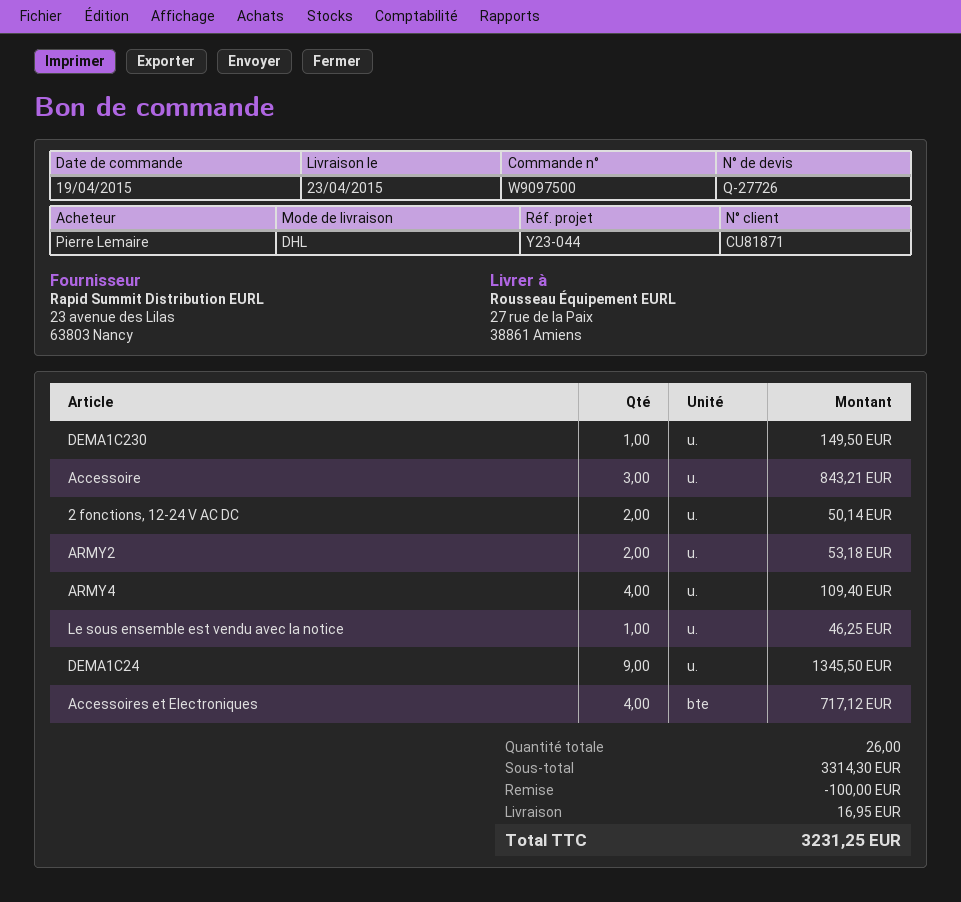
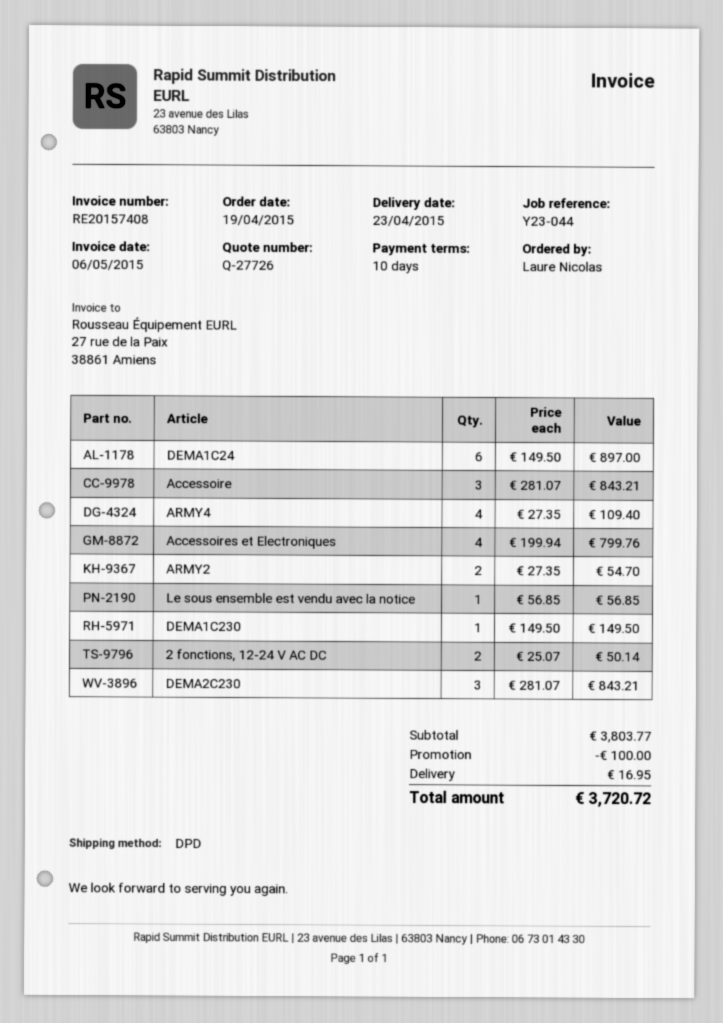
ordered by: Pierre Lemaire -> Laure Nicolas
shipping method: DHL -> DPD
ARMY2: 2 for 53.18 -> 2 for 54.70
Le sous ensemble est vendu avec la notice: 1 for 46.25 -> 1 for 56.85
DEMA1C24: 9 for 1345.50 -> 6 for 897.00
Accessoires et Electroniques: 4 for 717.12 -> 4 for 799.76
DEMA2C230: none -> 3 for 843.21
subtotal: 3314.30 -> 3803.77
total: 3231.25 -> 3720.72

